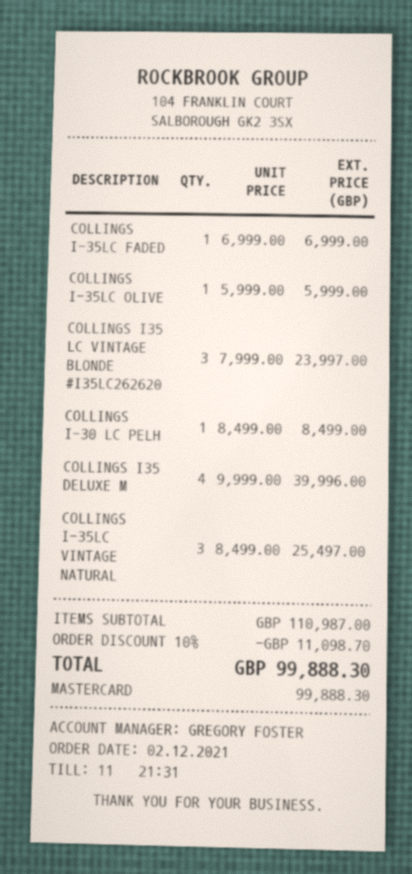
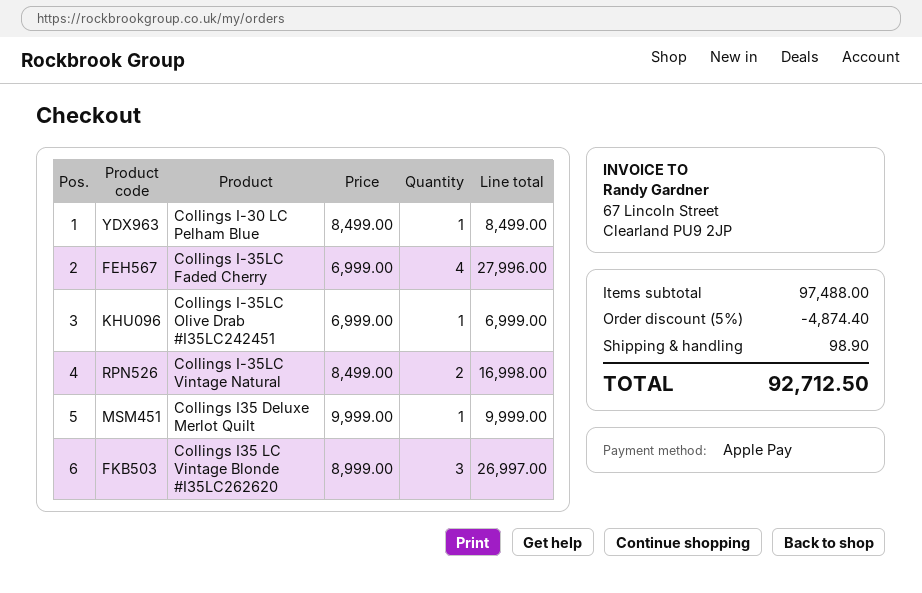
payment method: Mastercard -> Apple Pay
COLLINGS I-35LC FADED: 1 x 6999.00 = 6999.00 -> 4 x 6999.00 = 27996.00
COLLINGS I-35LC OLIVE: 1 x 5999.00 = 5999.00 -> 1 x 6999.00 = 6999.00
COLLINGS I35 LC VINTAGE BLONDE #I35LC262620: 3 x 7999.00 = 23997.00 -> 3 x 8999.00 = 26997.00
COLLINGS I35 DELUXE M: 4 x 9999.00 = 39996.00 -> 1 x 9999.00 = 9999.00
COLLINGS I-35LC VINTAGE NATURAL: 3 x 8499.00 = 25497.00 -> 2 x 8499.00 = 16998.00
subtotal: 110987.00 -> 97488.00
discount: 10% = 11098.70 -> 5% = 4874.40
shipping: none -> 98.90
total: 99888.30 -> 92712.50

